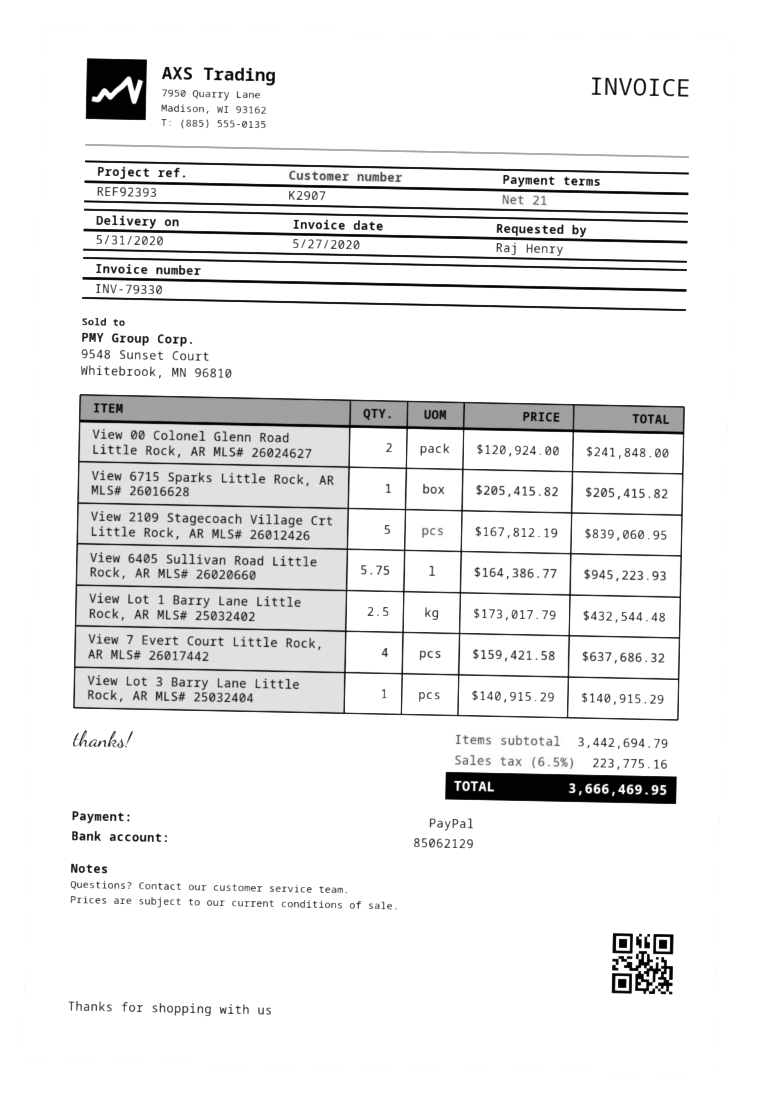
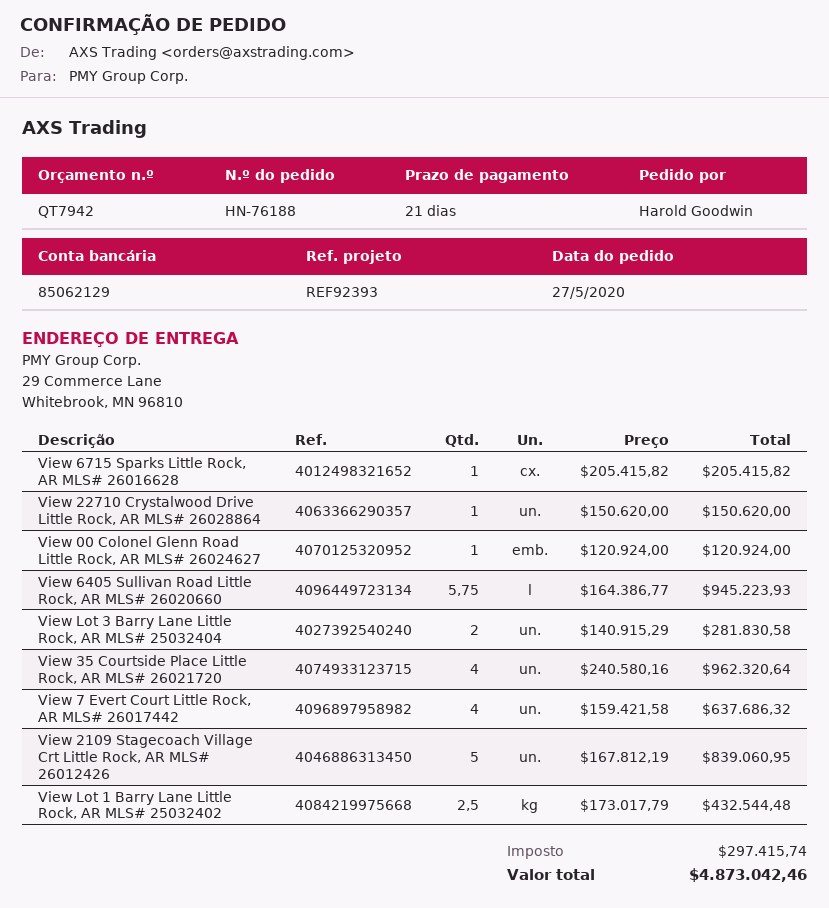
ordered by: Raj Henry -> Harold Goodwin
View 00 Colonel Glenn Road Little Rock, AR MLS# 26024627: 2 x 120924.00 = 241848.00 -> 1 x 120924.00 = 120924.00
View Lot 3 Barry Lane Little Rock, AR MLS# 25032404: 1 x 140915.29 = 140915.29 -> 2 x 140915.29 = 281830.58
View 22710 Crystalwood Drive Little Rock, AR MLS# 26028864: none -> 1 x 150620.00 = 150620.00
View 35 Courtside Place Little Rock, AR MLS# 26021720: none -> 4 x 240580.16 = 962320.64
tax: 223775.16 -> 297415.74
total: 3666469.95 -> 4873042.46

